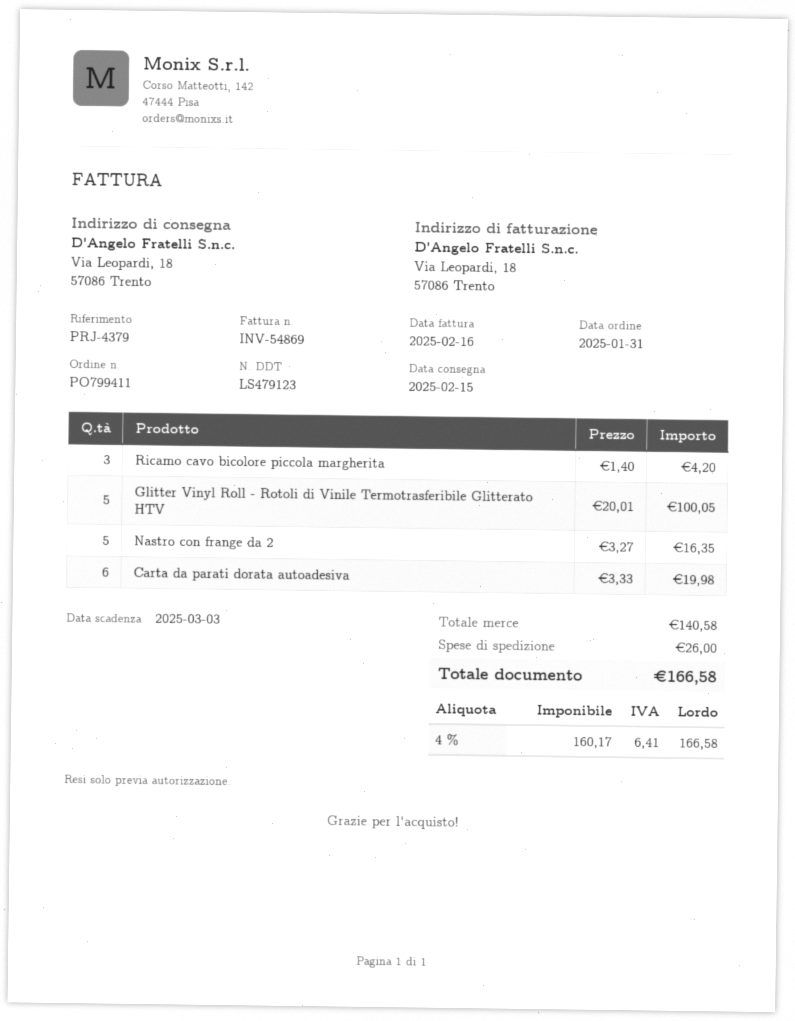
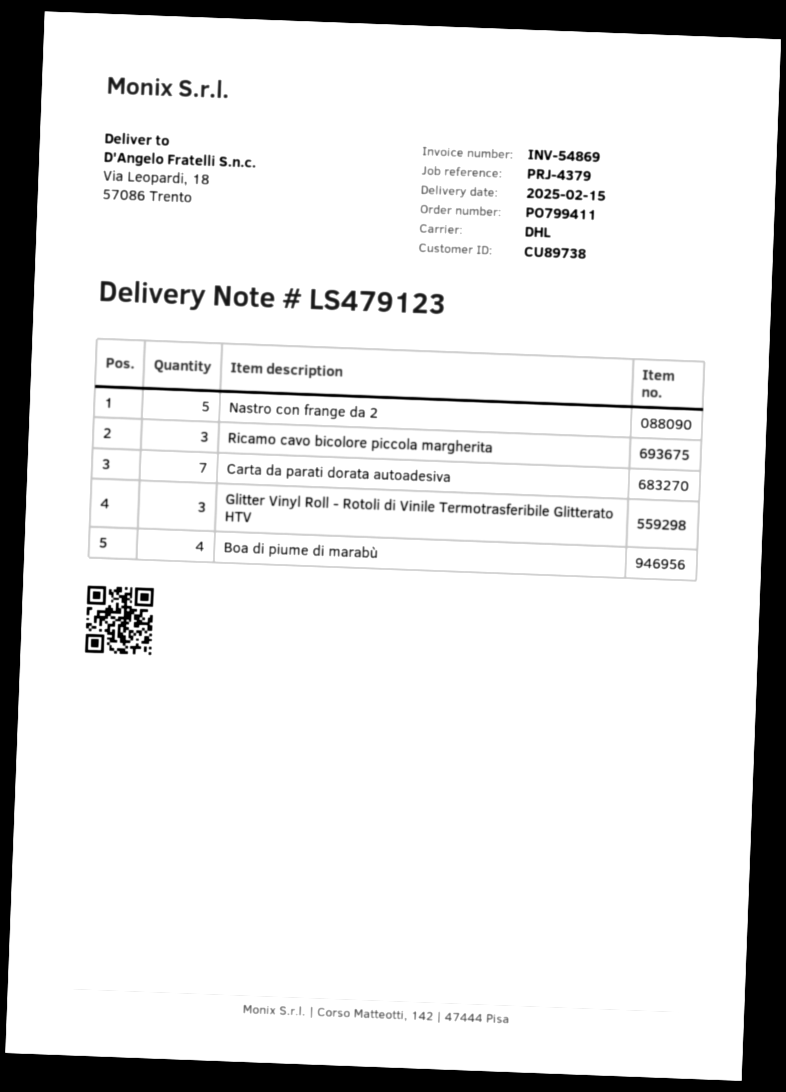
Glitter Vinyl Roll - Rotoli di Vinile Termotrasferibile Glitterato HTV: 5 -> 3
Carta da parati dorata autoadesiva: 6 -> 7
Boa di piume di marabù: none -> 4

